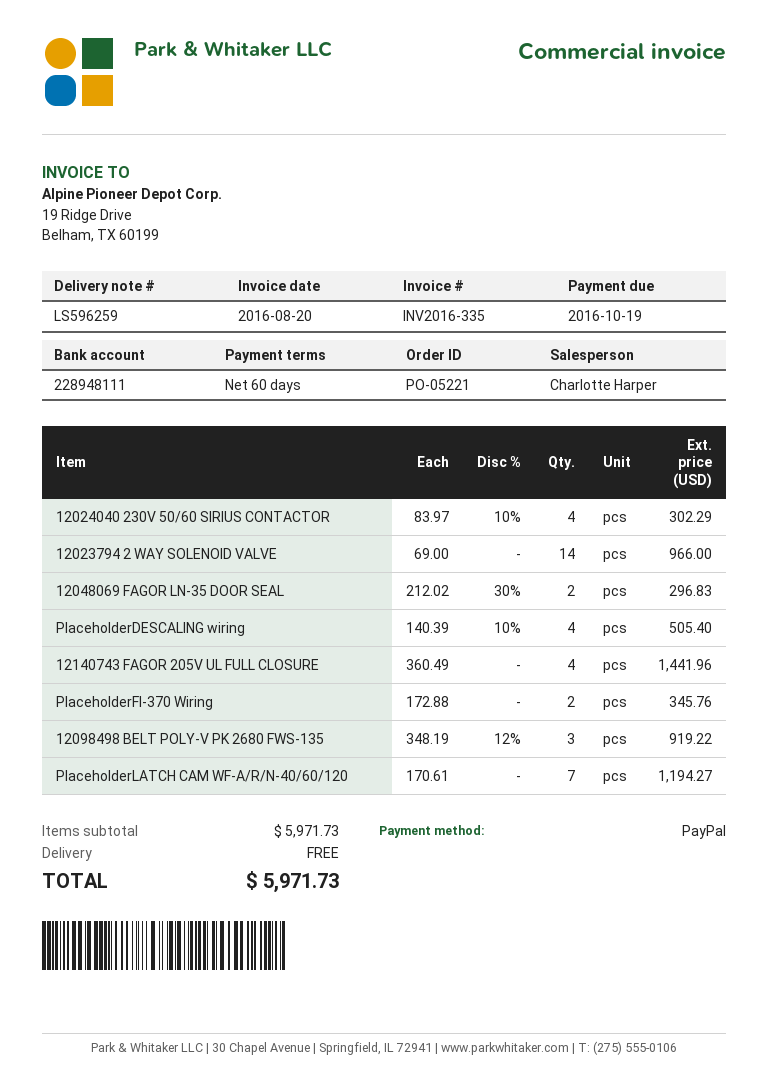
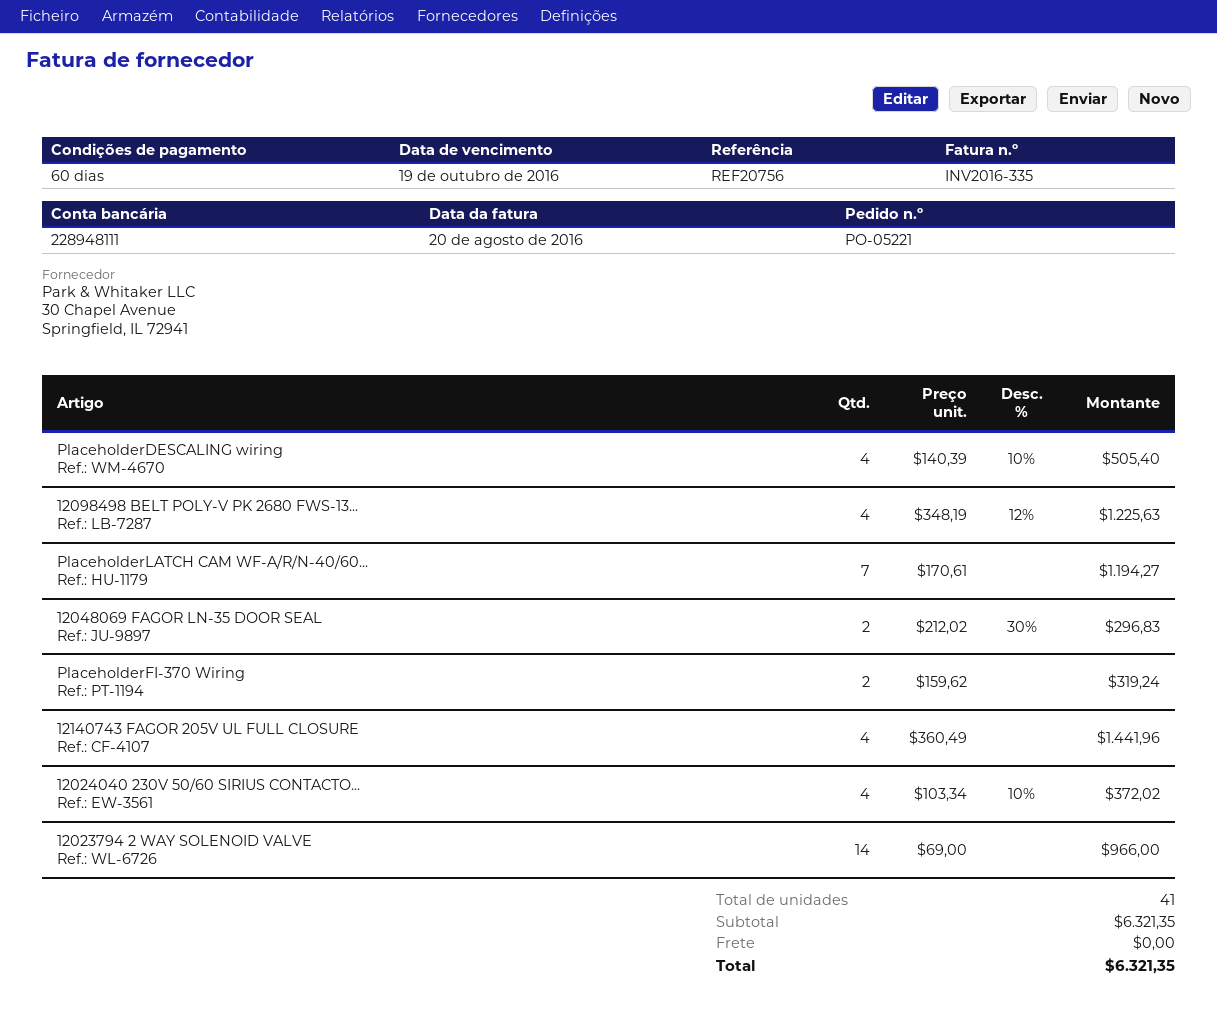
12024040 230V 50/60 SIRIUS CONTACTOR: 4 x 83.97 - 10% = 302.29 -> 4 x 103.34 - 10% = 372.02
PlaceholderFI-370 Wiring: 2 x 172.88 = 345.76 -> 2 x 159.62 = 319.24
12098498 BELT POLY-V PK 2680 FWS-135: 3 x 348.19 - 12% = 919.22 -> 4 x 348.19 - 12% = 1225.63
subtotal: 5971.73 -> 6321.35
total: 5971.73 -> 6321.35

